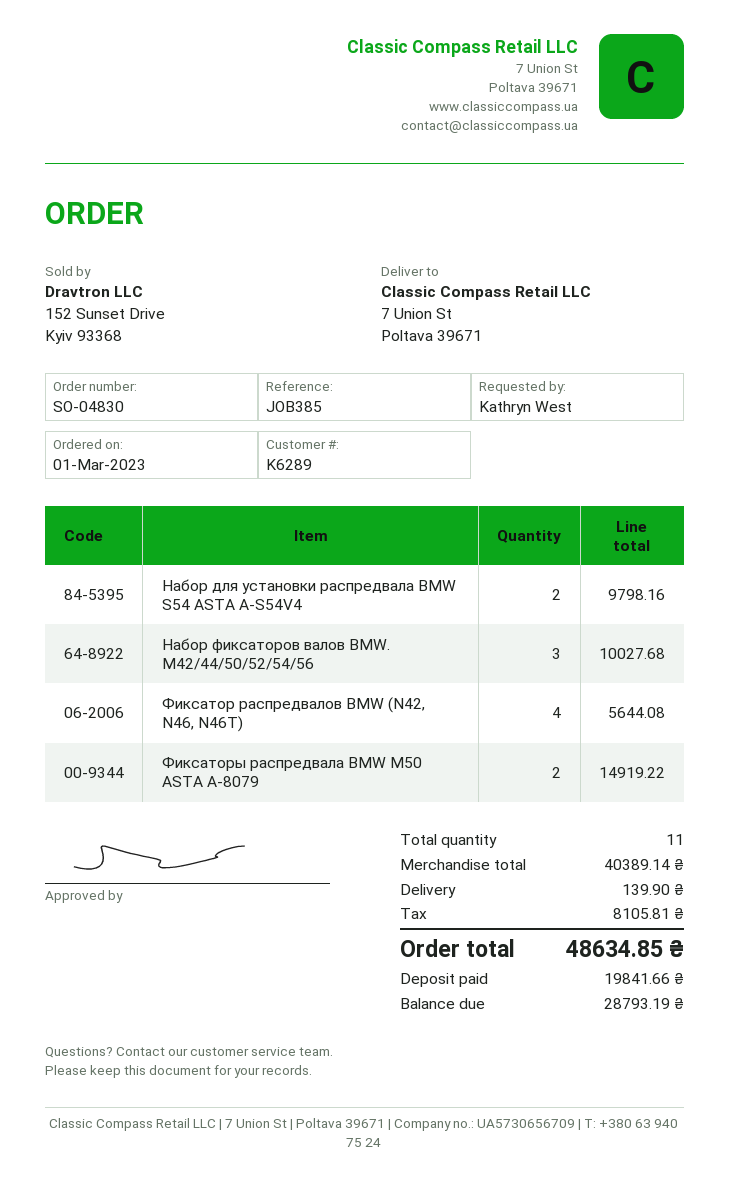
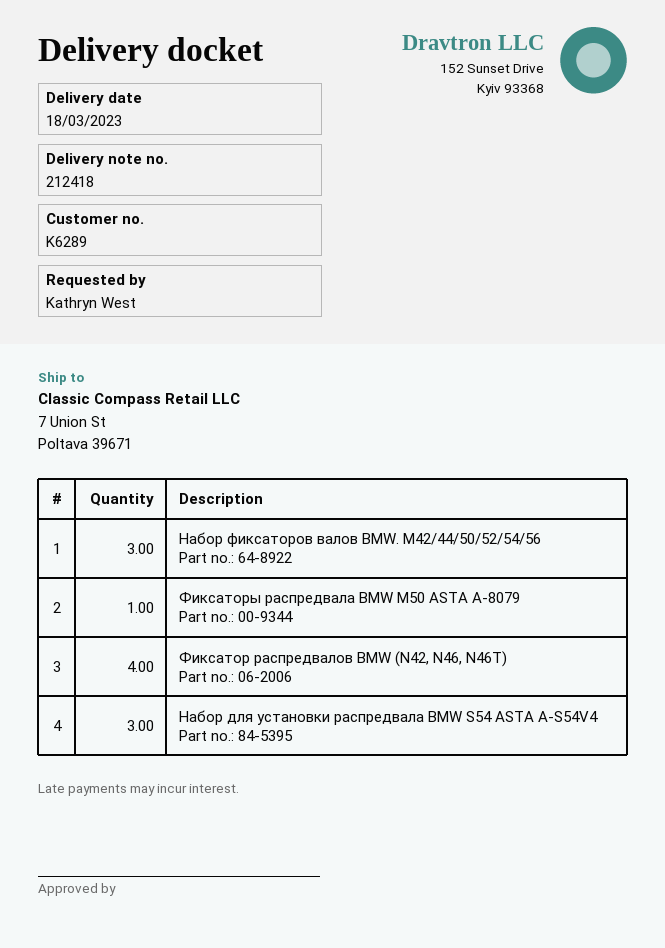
Набор для установки распредвала BMW S54 ASTA A-S54V4: 2 -> 3
Фиксаторы распредвала BMW M50 ASTA A-8079: 2 -> 1

